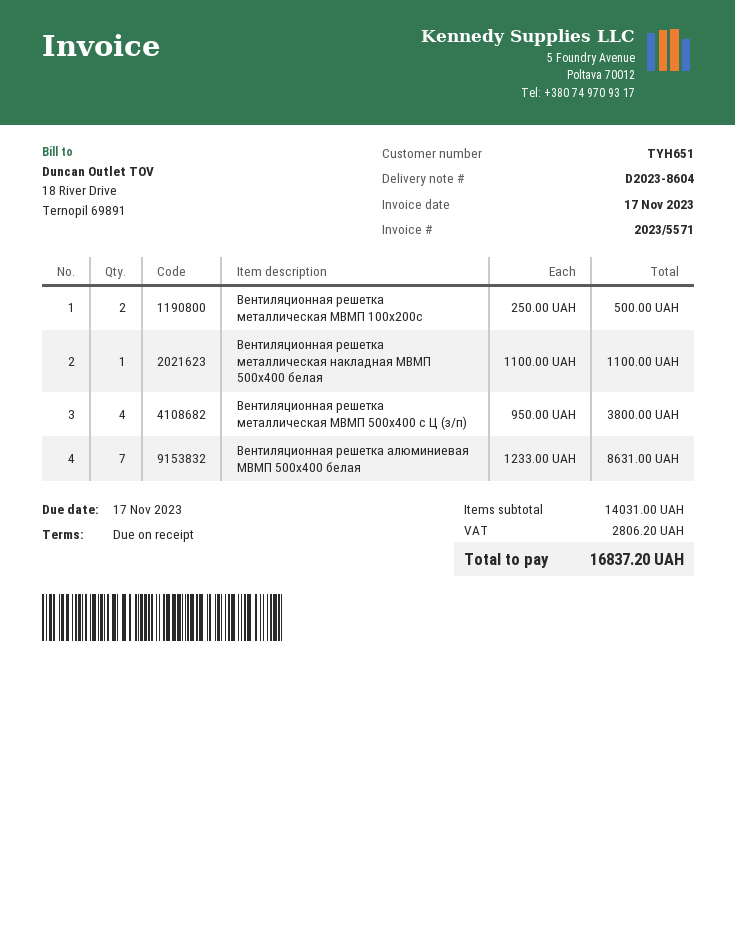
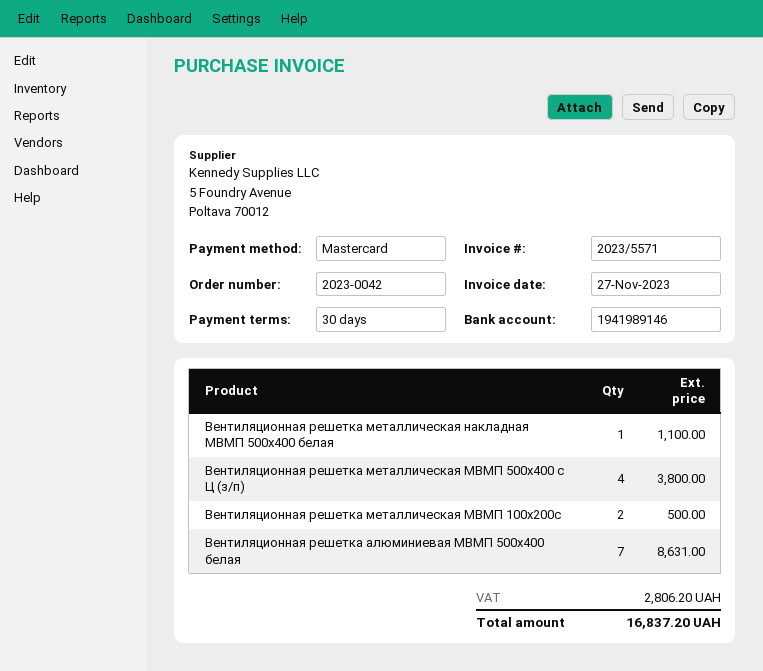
invoice date: 2023-11-17 -> 2023-11-27
payment terms: on receipt -> 30 days

